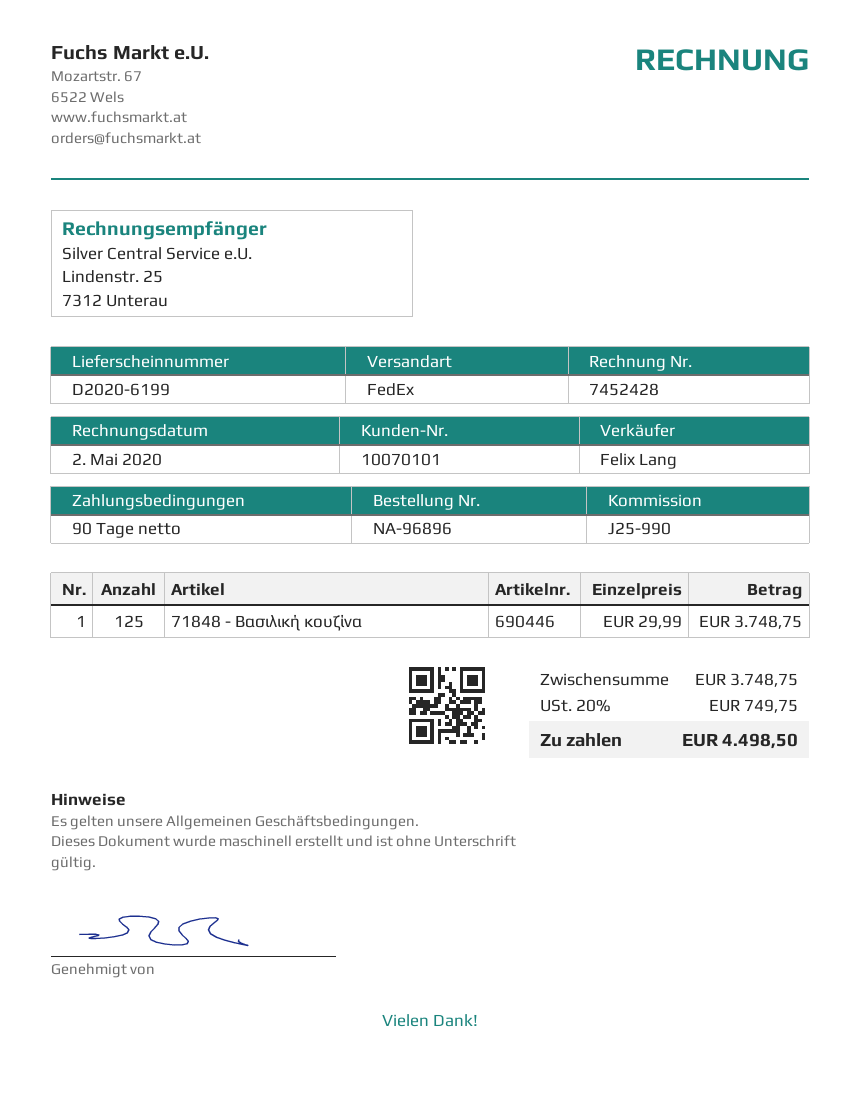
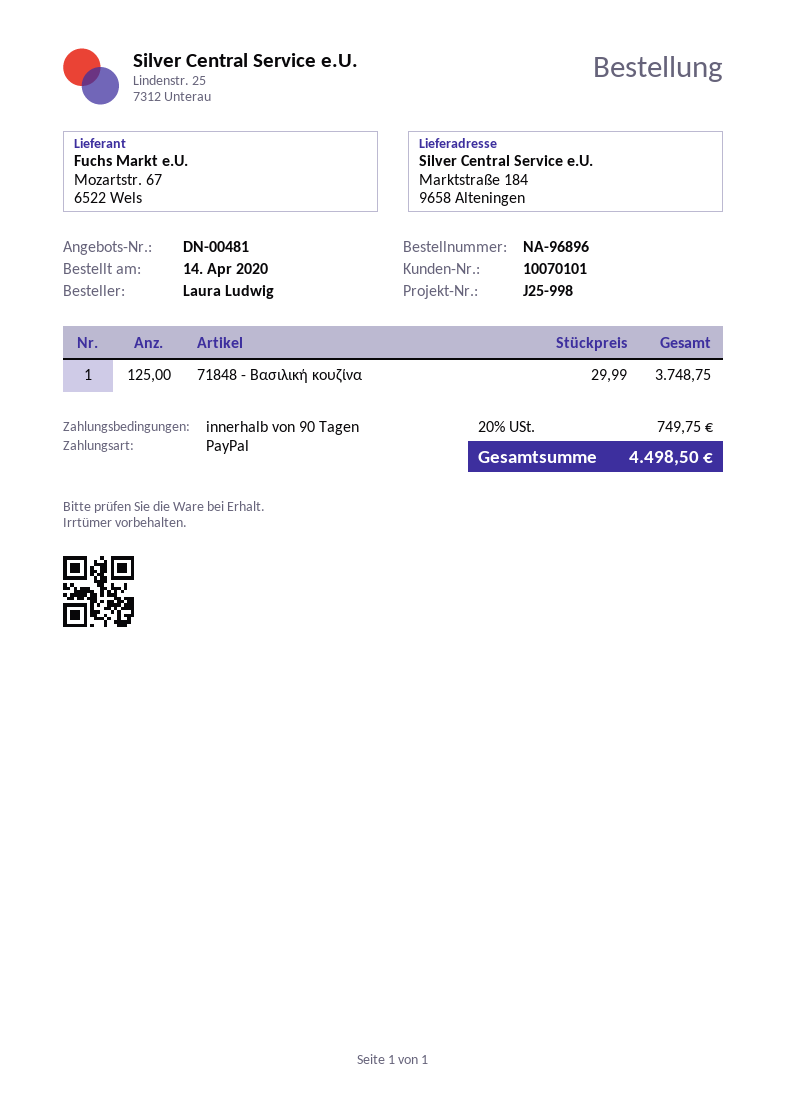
reference: J25-990 -> J25-998

